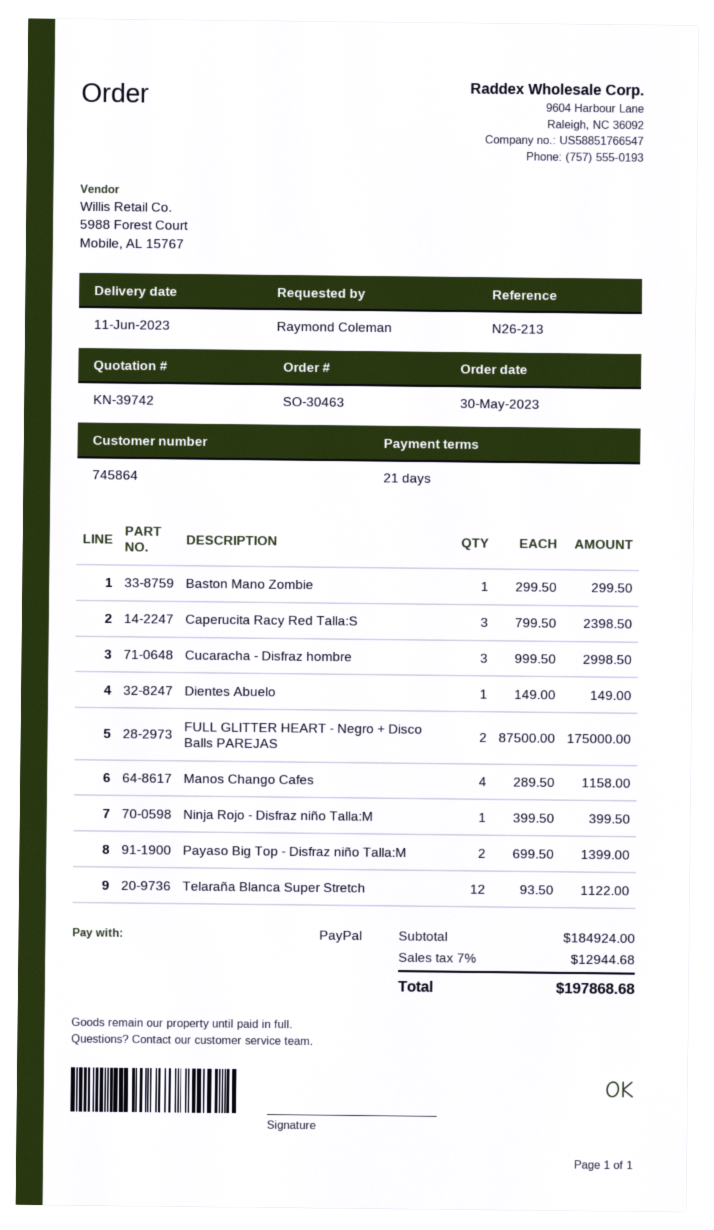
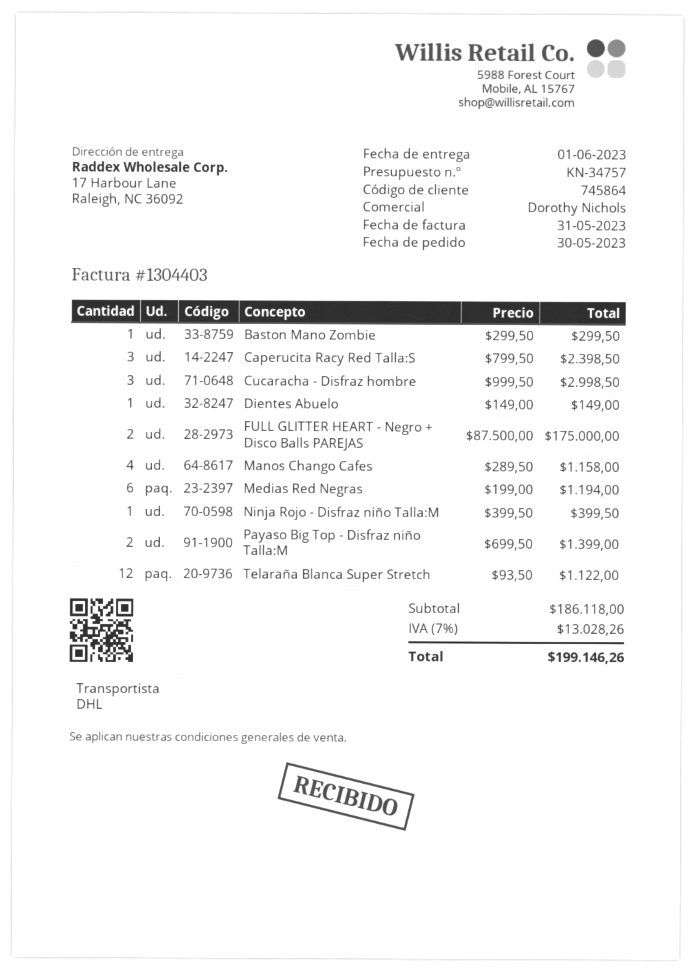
quote number: KN-39742 -> KN-34757
delivery date: 2023-06-11 -> 2023-06-01
Medias Red Negras: none -> 6 x 199.00 = 1194.00
subtotal: 184924.00 -> 186118.00
tax: 7% = 12944.68 -> 7% = 13028.26
total: 197868.68 -> 199146.26

